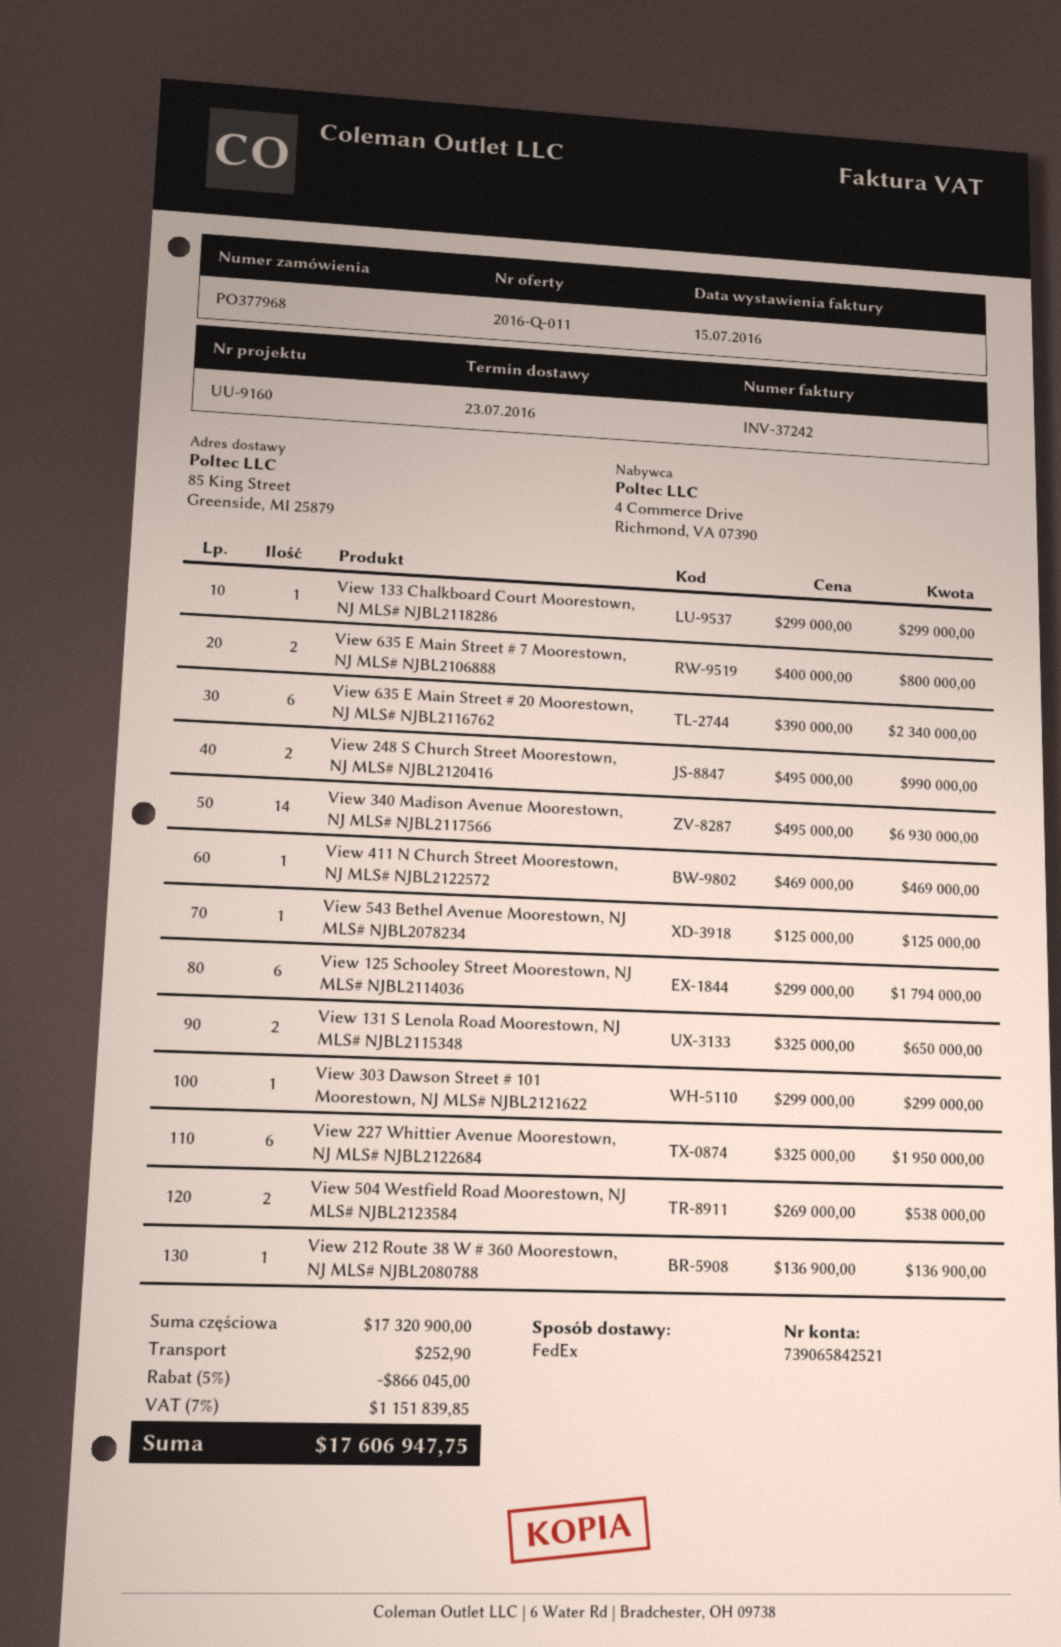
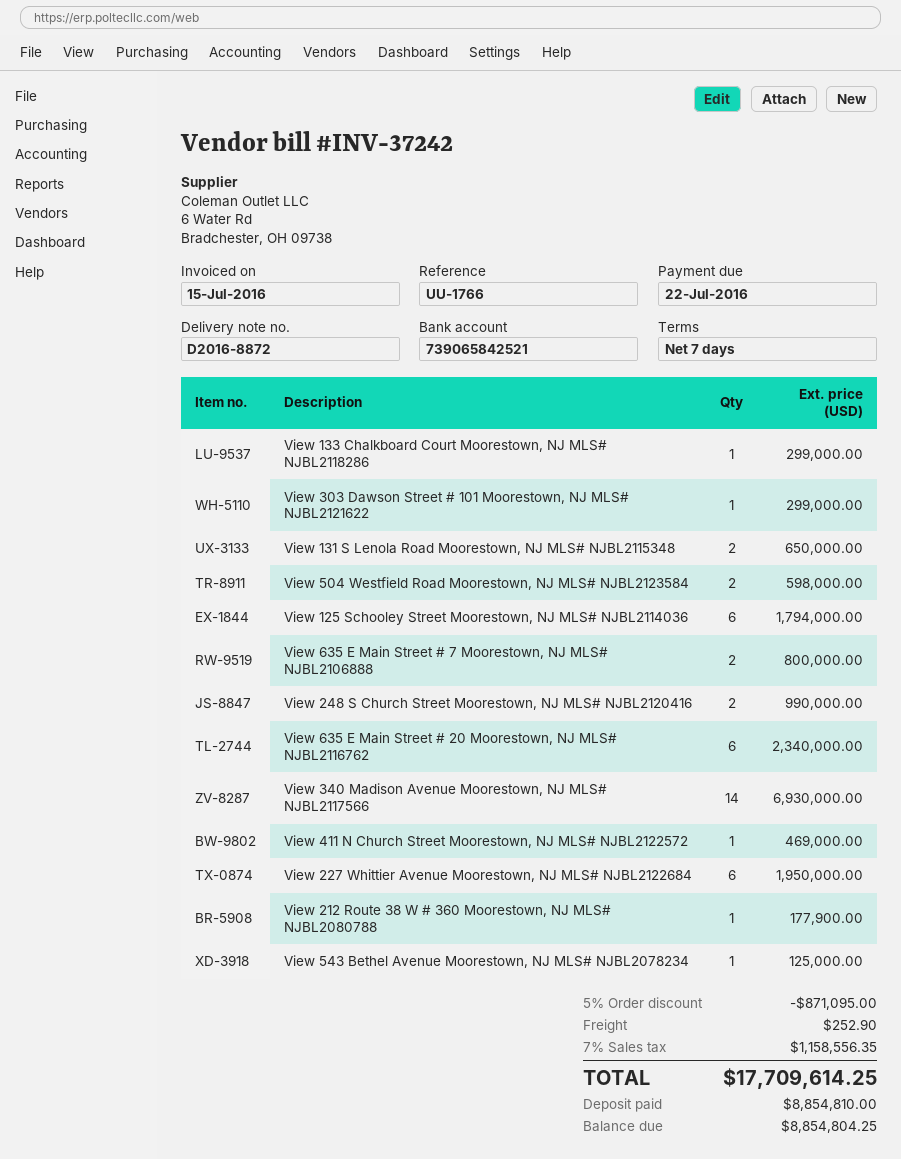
reference: UU-9160 -> UU-1766
View 504 Westfield Road Moorestown, NJ MLS# NJBL2123584: 2 for 538000.00 -> 2 for 598000.00
View 212 Route 38 W # 360 Moorestown, NJ MLS# NJBL2080788: 1 for 136900.00 -> 1 for 177900.00
discount: 5% = 866045.00 -> 5% = 871095.00
tax: 7% = 1151839.85 -> 7% = 1158556.35
total: 17606947.75 -> 17709614.25

